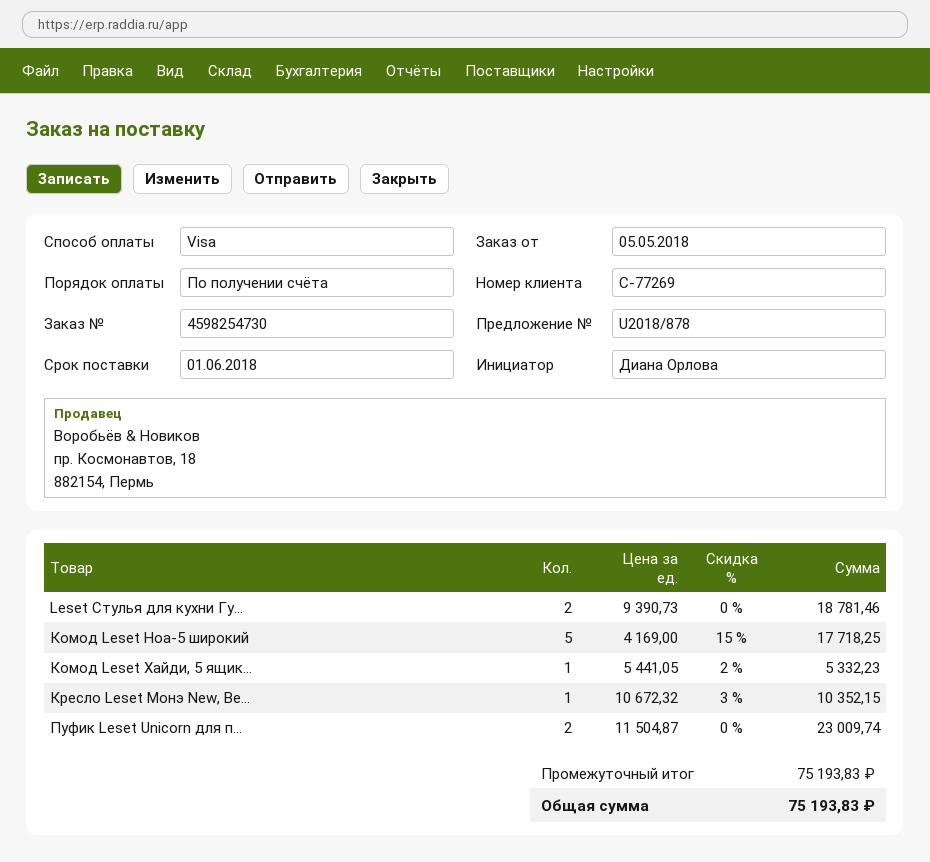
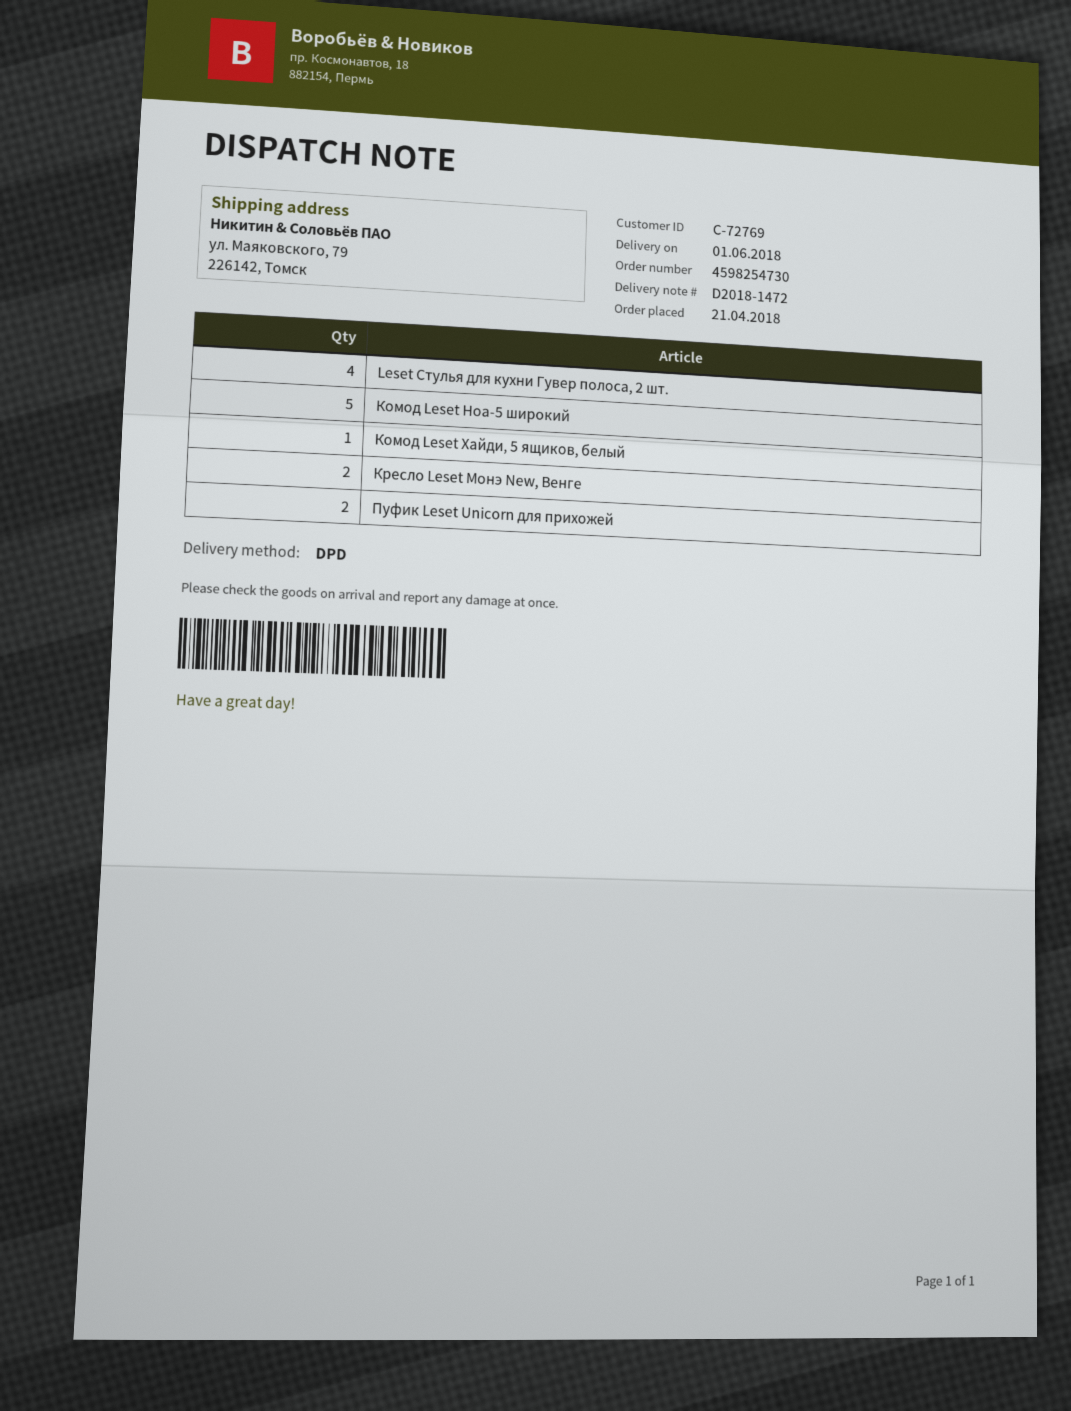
order date: 2018-05-05 -> 2018-04-21
customer number: C-77269 -> C-72769
Leset Стулья для кухни Гу...: 2 -> 4
Кресло Leset Монэ New, Ве...: 1 -> 2

